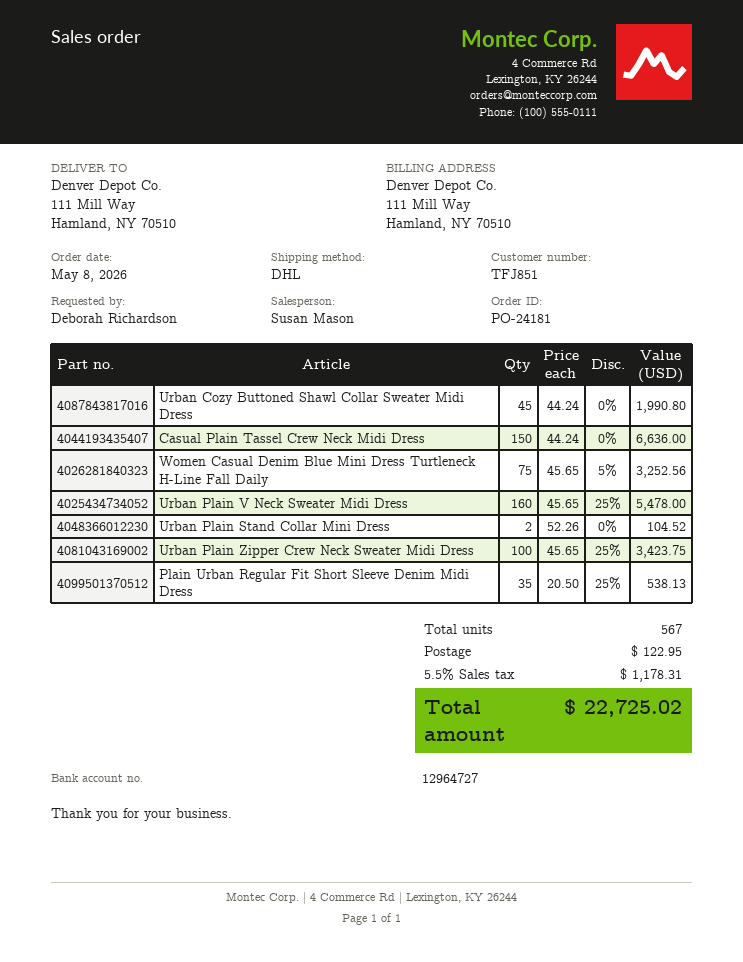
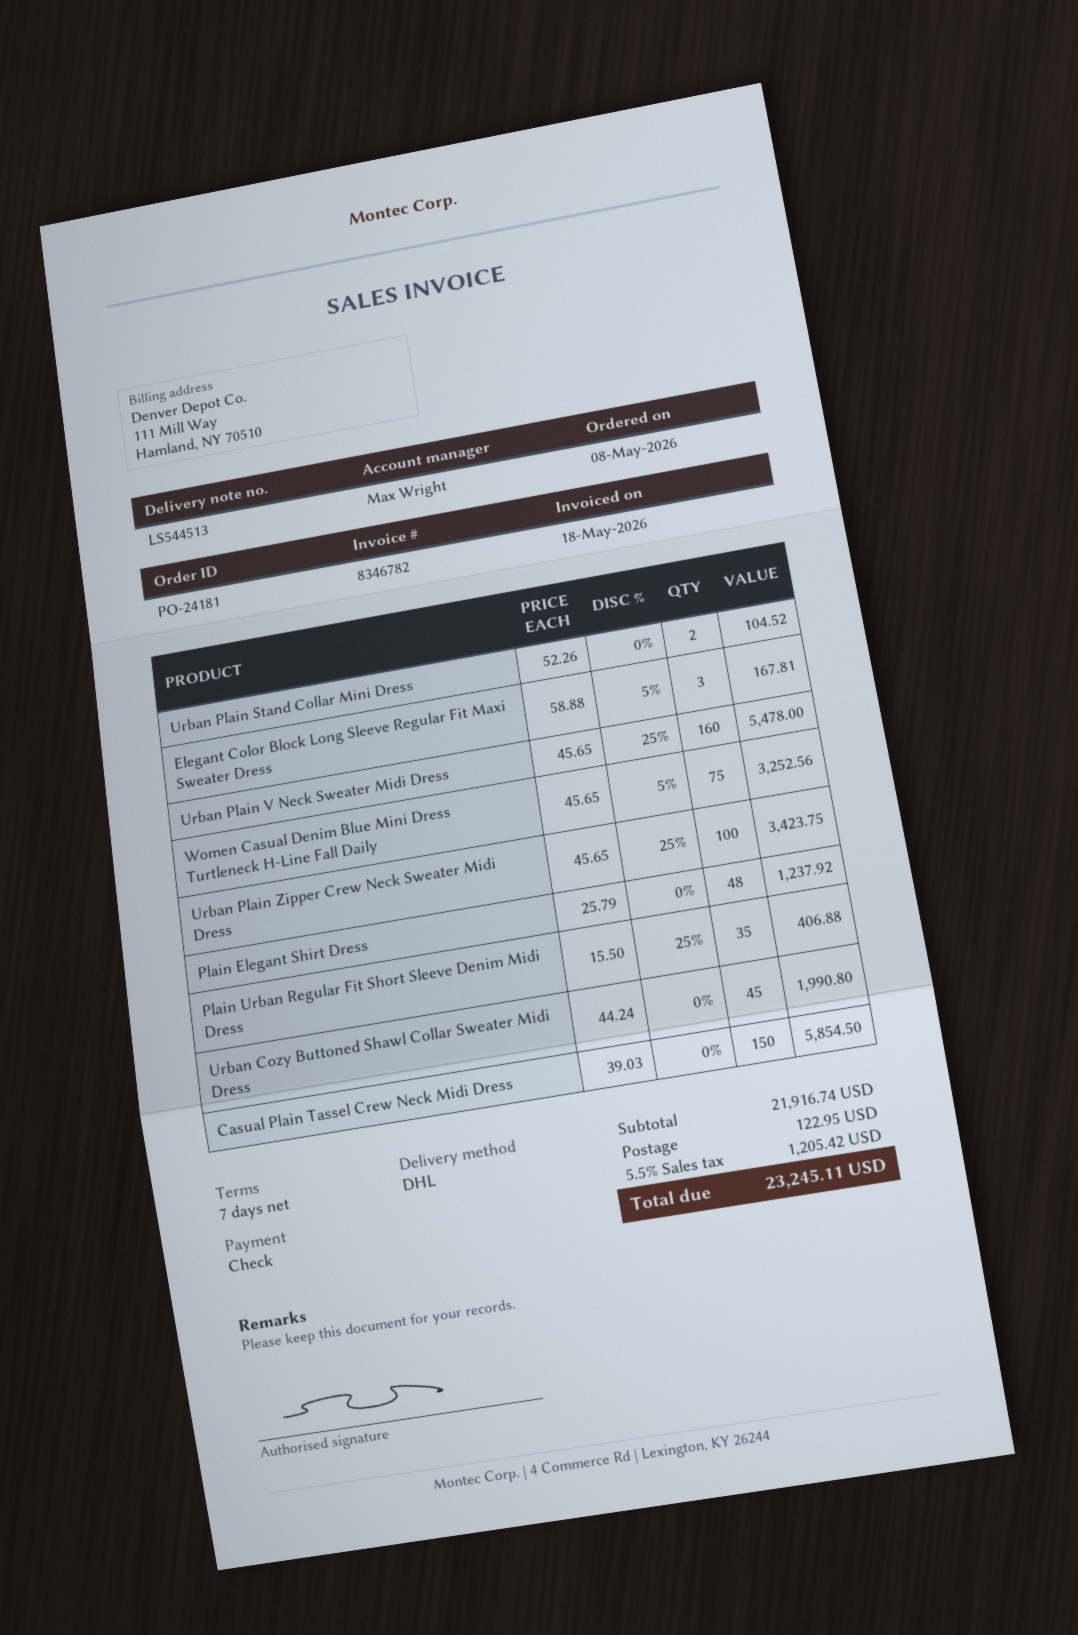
sales rep: Susan Mason -> Max Wright
Casual Plain Tassel Crew Neck Midi Dress: 150 x 44.24 = 6636.00 -> 150 x 39.03 = 5854.50
Plain Urban Regular Fit Short Sleeve Denim Midi Dress: 35 x 20.50 - 25% = 538.13 -> 35 x 15.50 - 25% = 406.88
Elegant Color Block Long Sleeve Regular Fit Maxi Sweater Dress: none -> 3 x 58.88 - 5% = 167.81
Plain Elegant Shirt Dress: none -> 48 x 25.79 = 1237.92
tax: 5.5% = 1178.31 -> 5.5% = 1205.42
total: 22725.02 -> 23245.11

